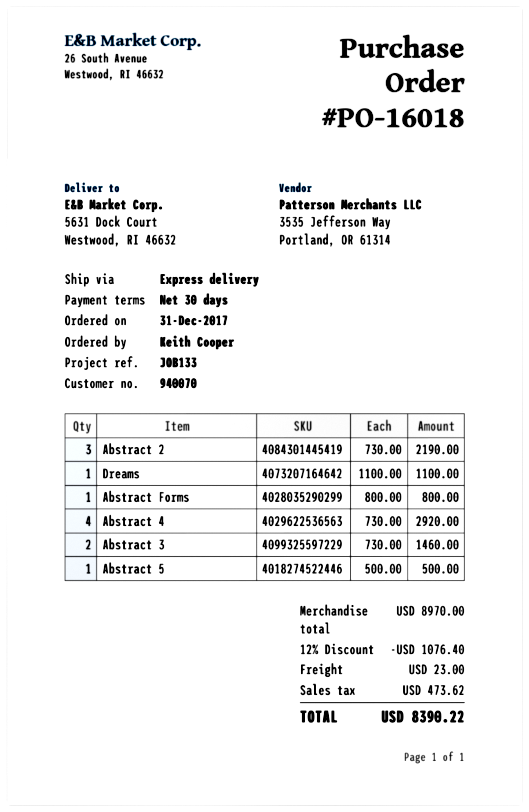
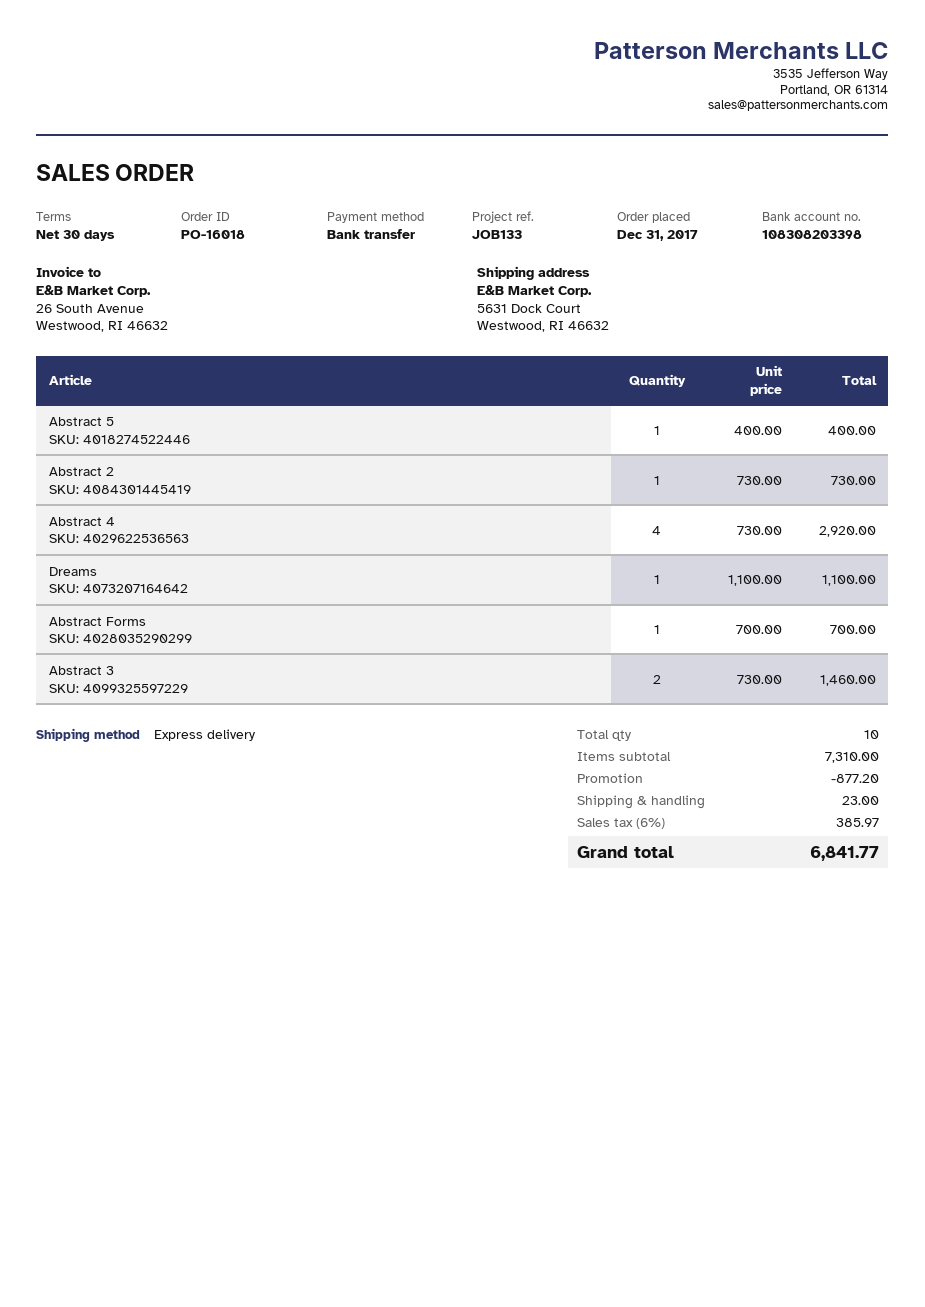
Abstract 2: 3 x 730.00 = 2190.00 -> 1 x 730.00 = 730.00
Abstract Forms: 1 x 800.00 = 800.00 -> 1 x 700.00 = 700.00
Abstract 5: 1 x 500.00 = 500.00 -> 1 x 400.00 = 400.00
subtotal: 8970.00 -> 7310.00
discount: 1076.40 -> 877.20
tax: 473.62 -> 385.97
total: 8390.22 -> 6841.77

